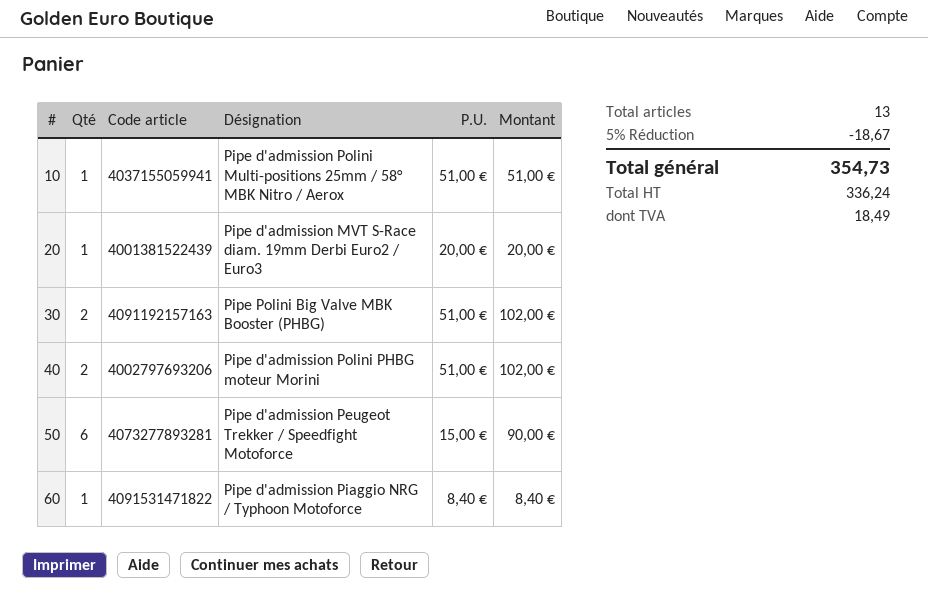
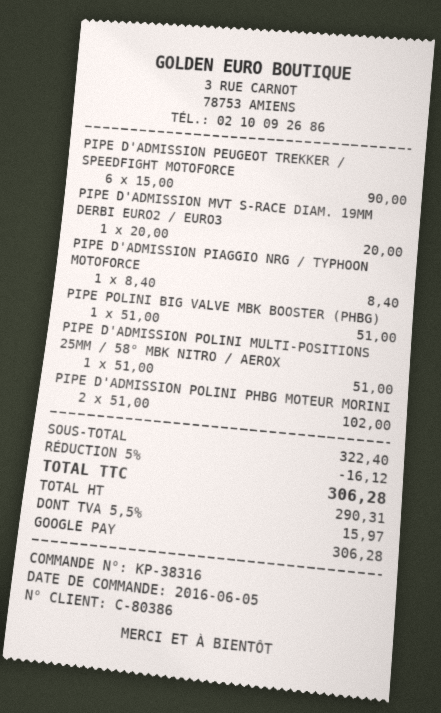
Pipe Polini Big Valve MBK Booster (PHBG): 2 x 51.00 = 102.00 -> 1 x 51.00 = 51.00
discount: 5% = 18.67 -> 5% = 16.12
net: 336.24 -> 290.31
tax: 18.49 -> 15.97
total: 354.73 -> 306.28

